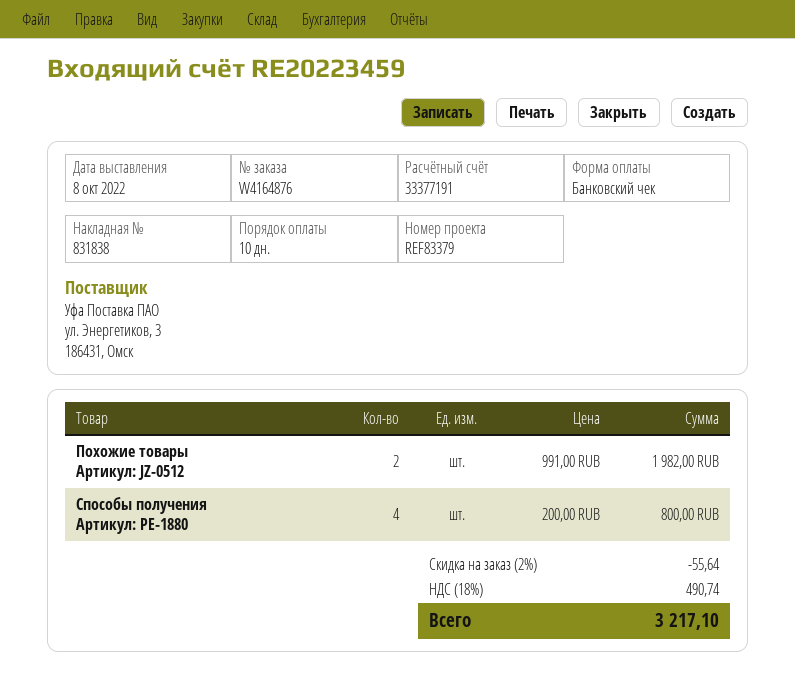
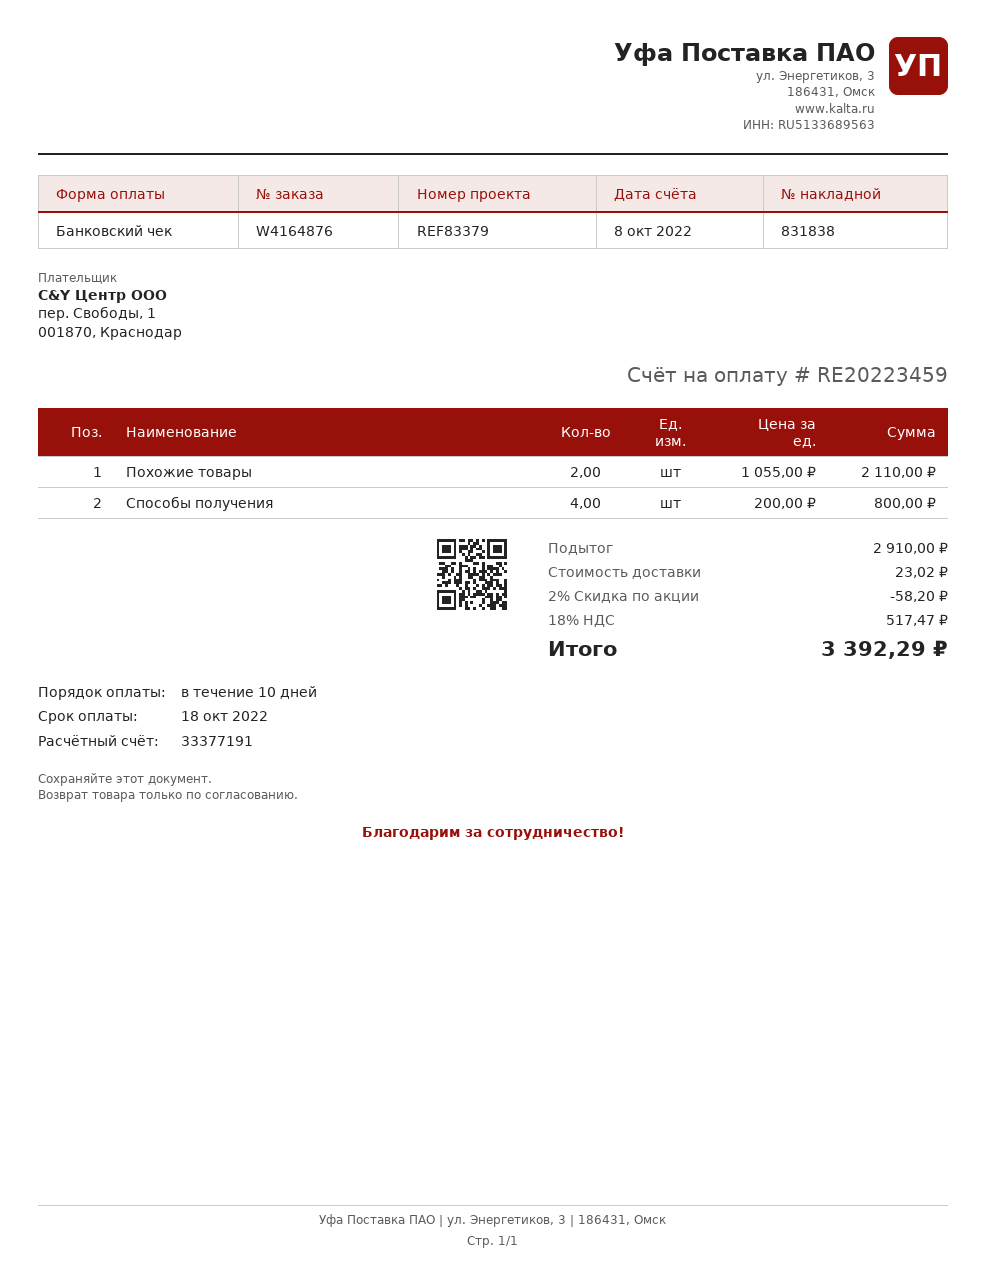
Похожие товары: 2 x 991.00 = 1982.00 -> 2 x 1055.00 = 2110.00
discount: 2% = 55.64 -> 2% = 58.20
shipping: none -> 23.02
tax: 18% = 490.74 -> 18% = 517.47
total: 3217.10 -> 3392.29

